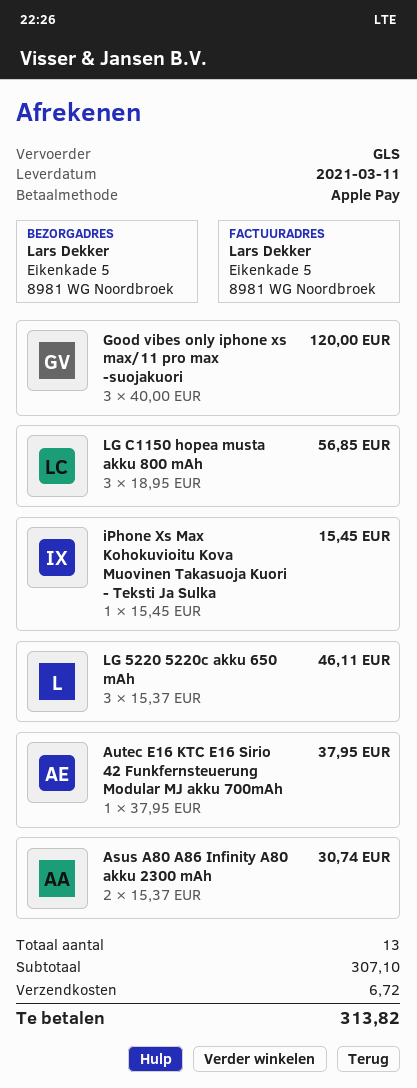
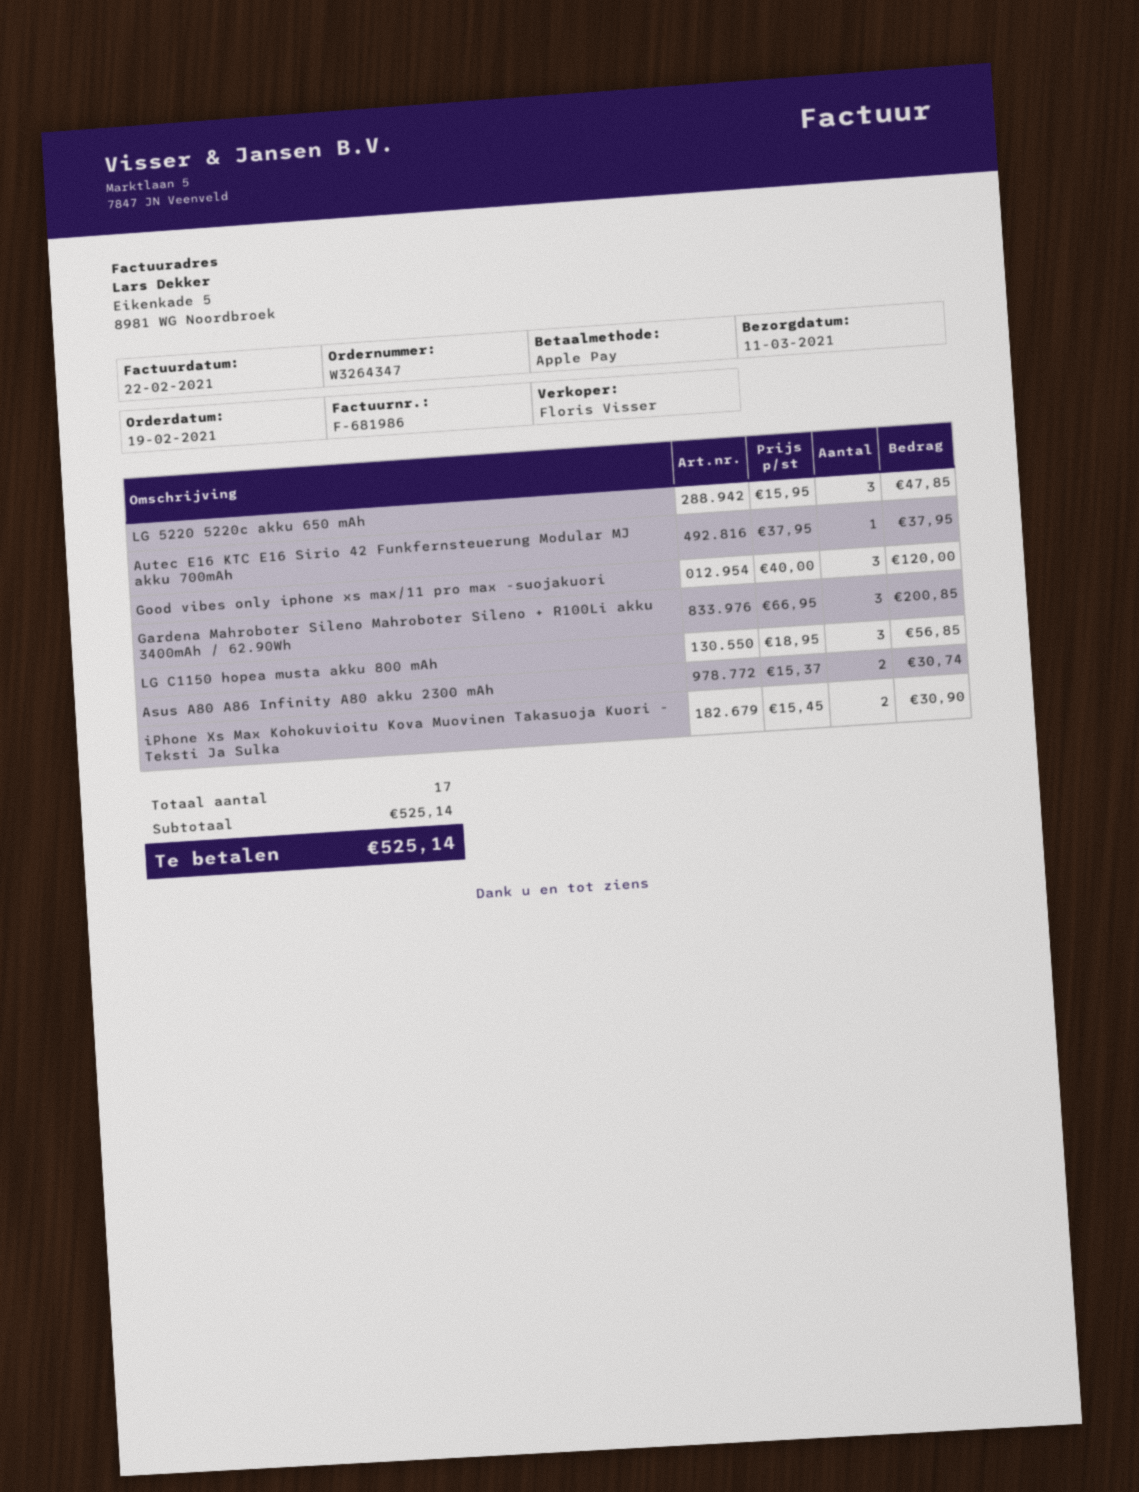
iPhone Xs Max Kohokuvioitu Kova Muovinen Takasuoja Kuori - Teksti Ja Sulka: 1 x 15.45 = 15.45 -> 2 x 15.45 = 30.90
LG 5220 5220c akku 650 mAh: 3 x 15.37 = 46.11 -> 3 x 15.95 = 47.85
Gardena Mahroboter Sileno Mahroboter Sileno + R100Li akku 3400mAh / 62.90Wh: none -> 3 x 66.95 = 200.85
total quantity: 13 -> 17
subtotal: 307.10 -> 525.14
shipping: 6.72 -> none
total: 313.82 -> 525.14

